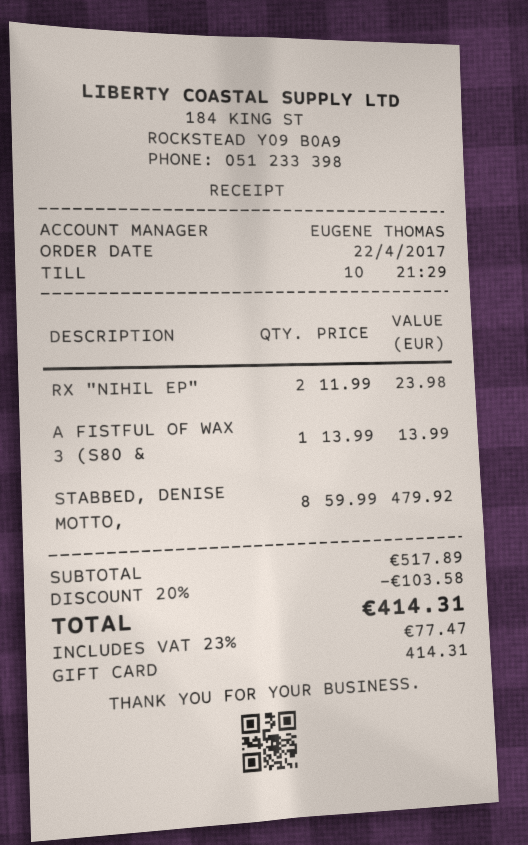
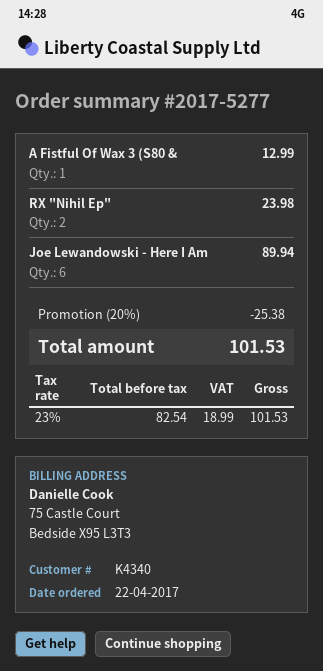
A FISTFUL OF WAX 3 (S80 &: 1 for 13.99 -> 1 for 12.99
STABBED, DENISE MOTTO,: 8 for 479.92 -> none
Joe Lewandowski - Here I Am: none -> 6 for 89.94
discount: 20% = 103.58 -> 20% = 25.38
tax: 23% = 77.47 -> 23% = 18.99
total: 414.31 -> 101.53

